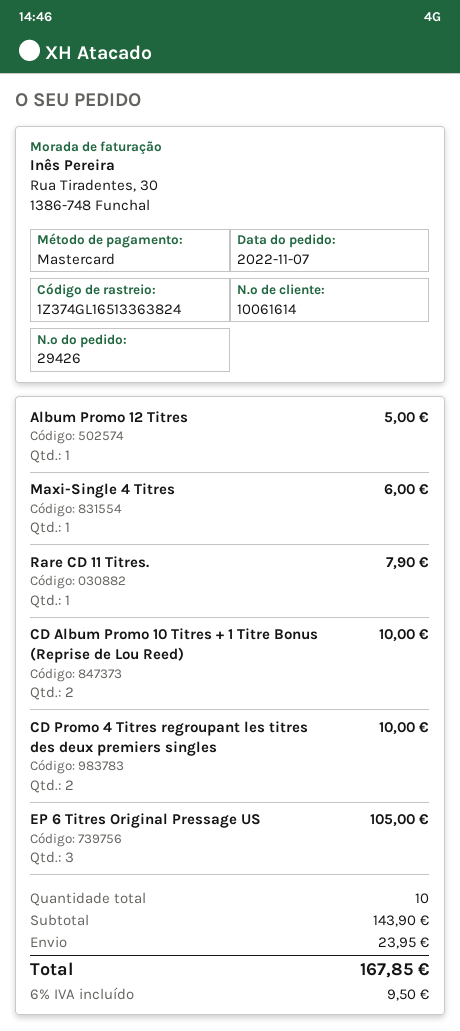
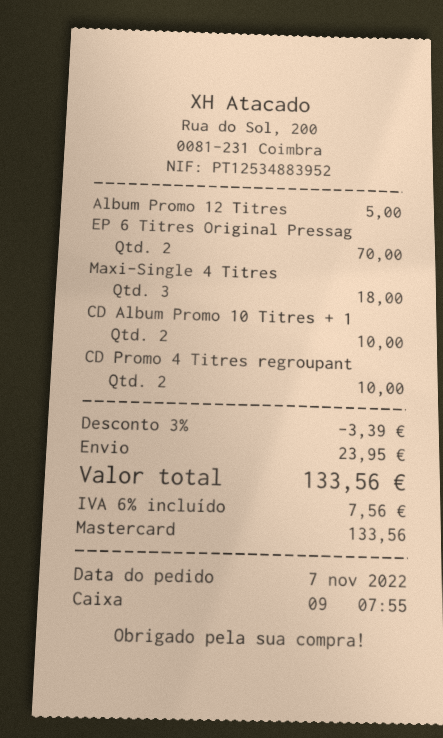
Maxi-Single 4 Titres: 1 for 6.00 -> 3 for 18.00
Rare CD 11 Titres.: 1 for 7.90 -> none
EP 6 Titres Original Pressage US: 3 for 105.00 -> 2 for 70.00
discount: none -> 3% = 3.39
tax: 6% = 9.50 -> 6% = 7.56
total: 167.85 -> 133.56

